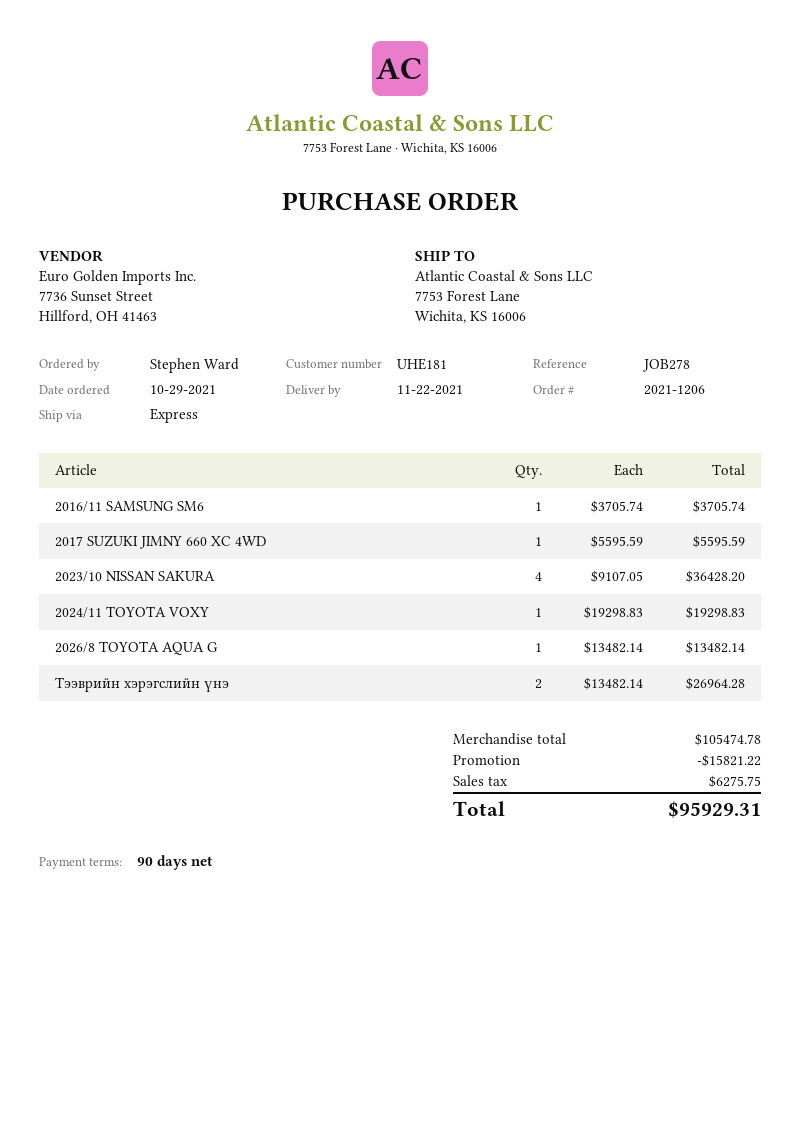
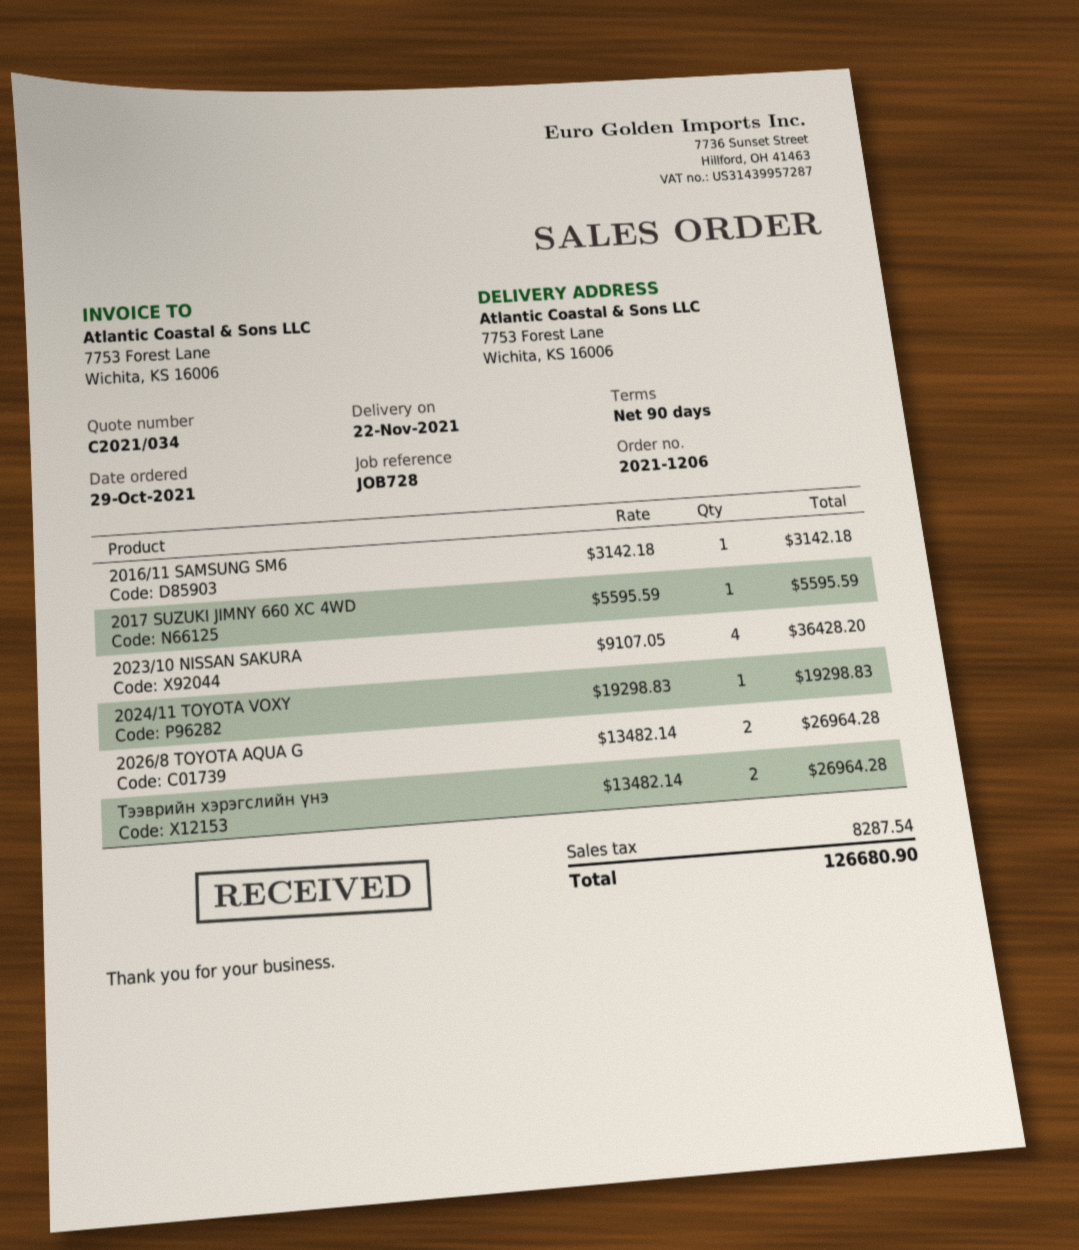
reference: JOB278 -> JOB728
2016/11 SAMSUNG SM6: 1 x 3705.74 = 3705.74 -> 1 x 3142.18 = 3142.18
2026/8 TOYOTA AQUA G: 1 x 13482.14 = 13482.14 -> 2 x 13482.14 = 26964.28
discount: 15821.22 -> none
tax: 6275.75 -> 8287.54
total: 95929.31 -> 126680.90

